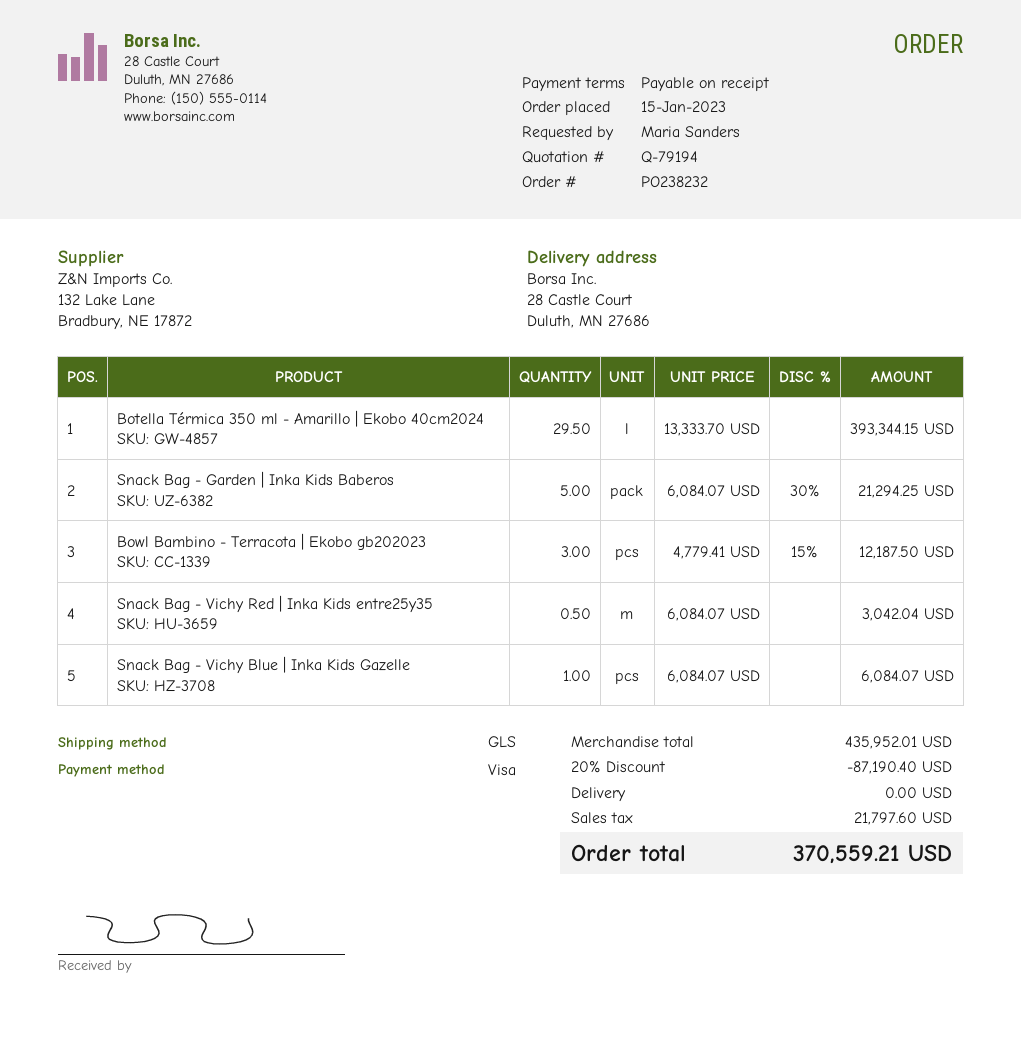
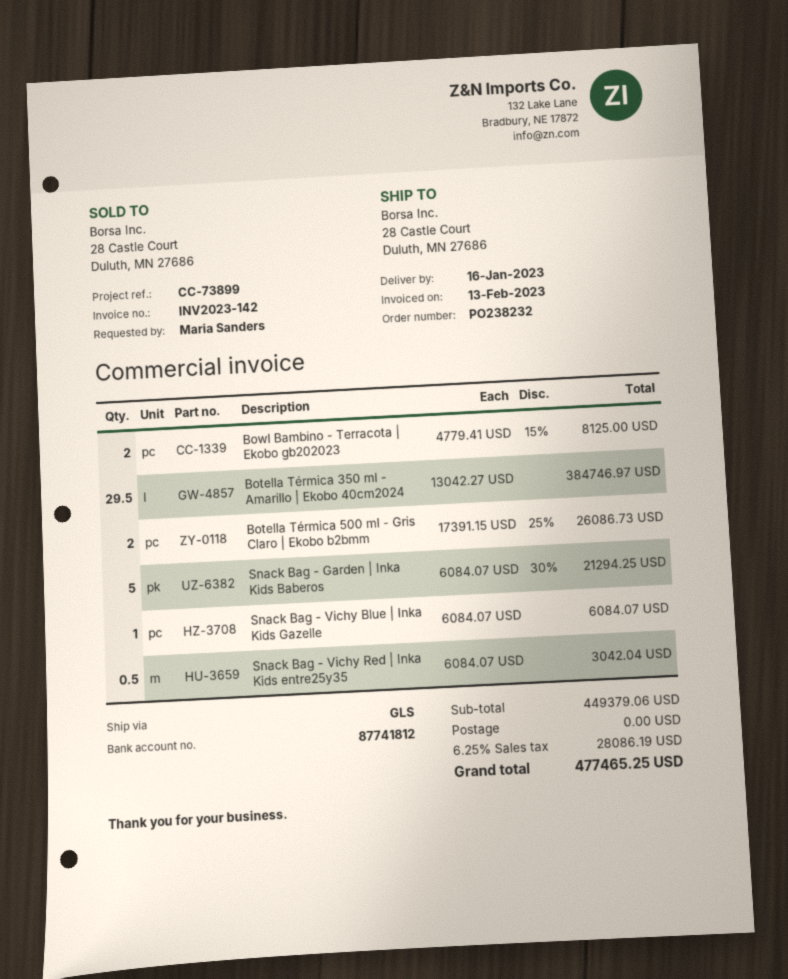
Botella Térmica 350 ml - Amarillo | Ekobo 40cm2024: 29.5 x 13333.70 = 393344.15 -> 29.5 x 13042.27 = 384746.97
Bowl Bambino - Terracota | Ekobo gb202023: 3 x 4779.41 - 15% = 12187.50 -> 2 x 4779.41 - 15% = 8125.00
Botella Térmica 500 ml - Gris Claro | Ekobo b2bmm: none -> 2 x 17391.15 - 25% = 26086.73
subtotal: 435952.01 -> 449379.06
discount: 20% = 87190.40 -> none
tax: 21797.60 -> 28086.19
total: 370559.21 -> 477465.25

